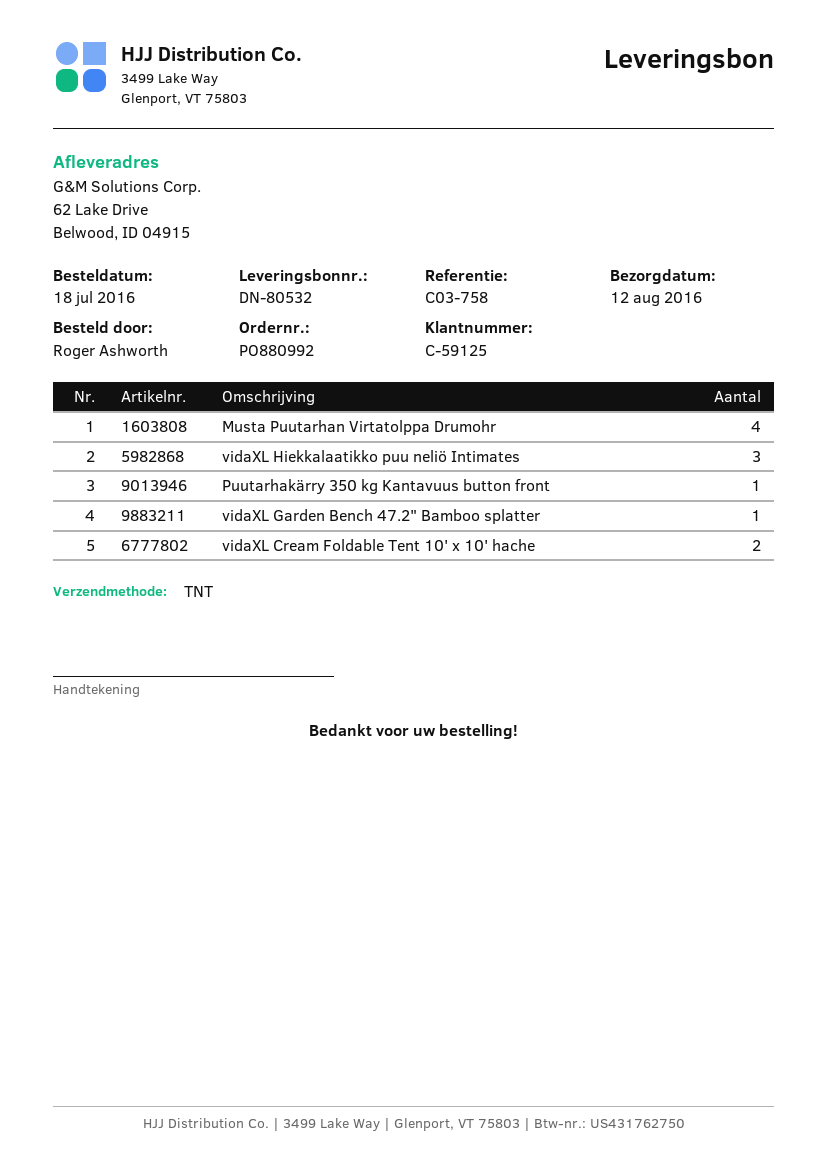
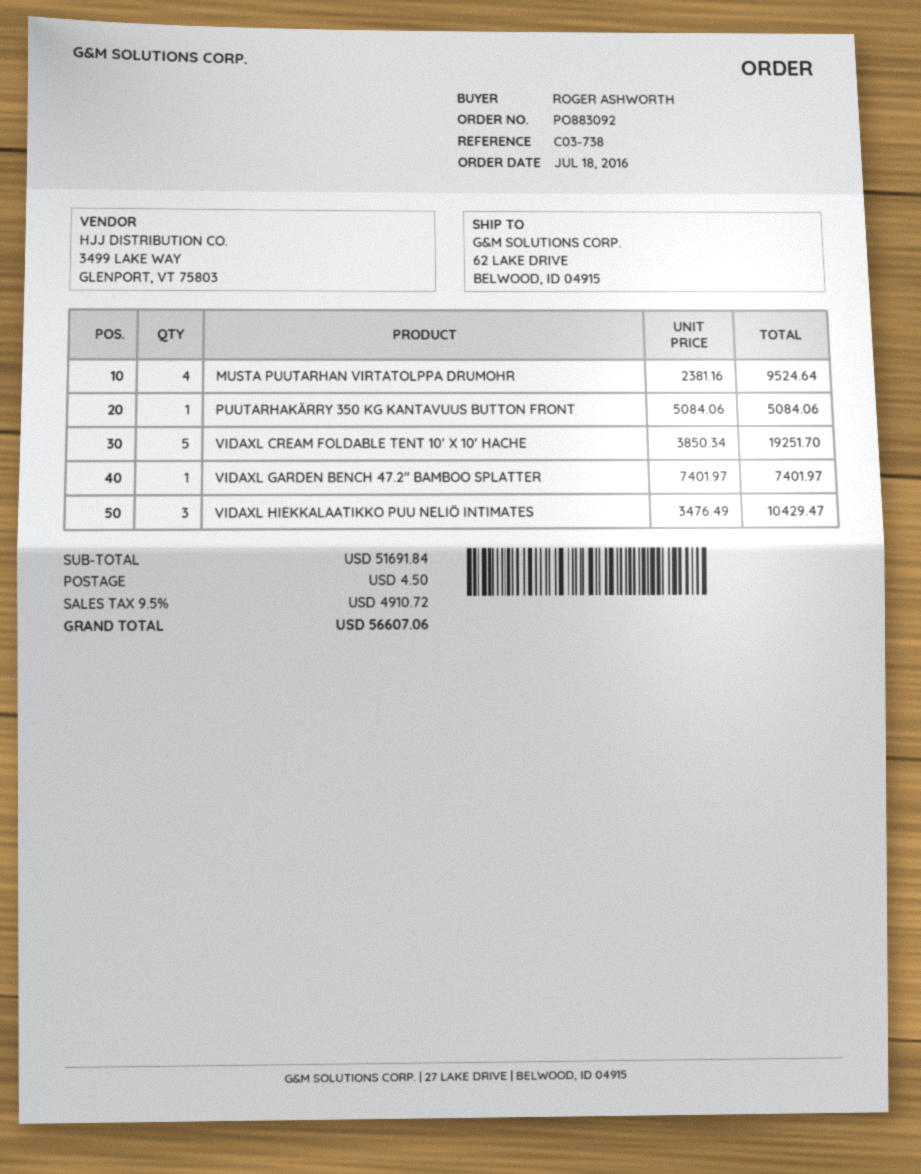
order number: PO880992 -> PO883092
reference: C03-758 -> C03-738
vidaXL Cream Foldable Tent 10' x 10' hache: 2 -> 5

